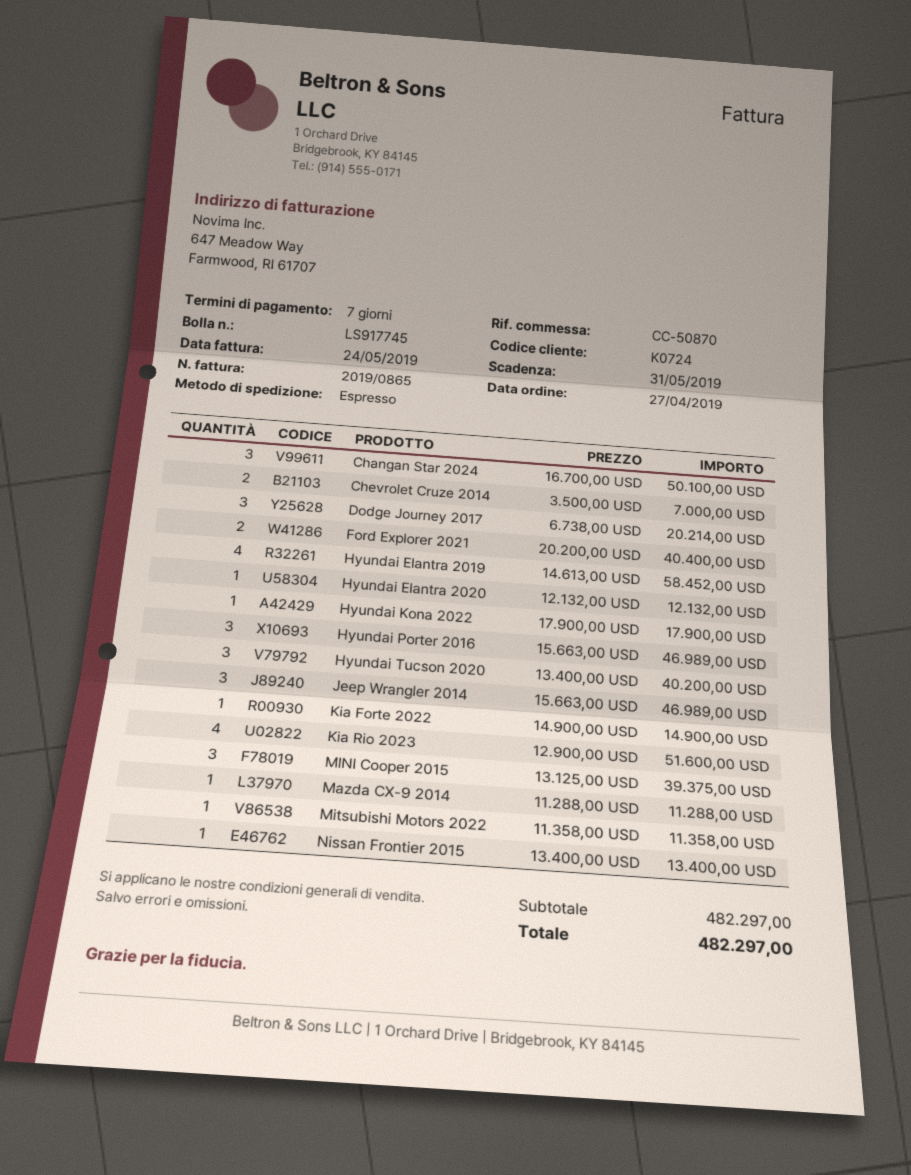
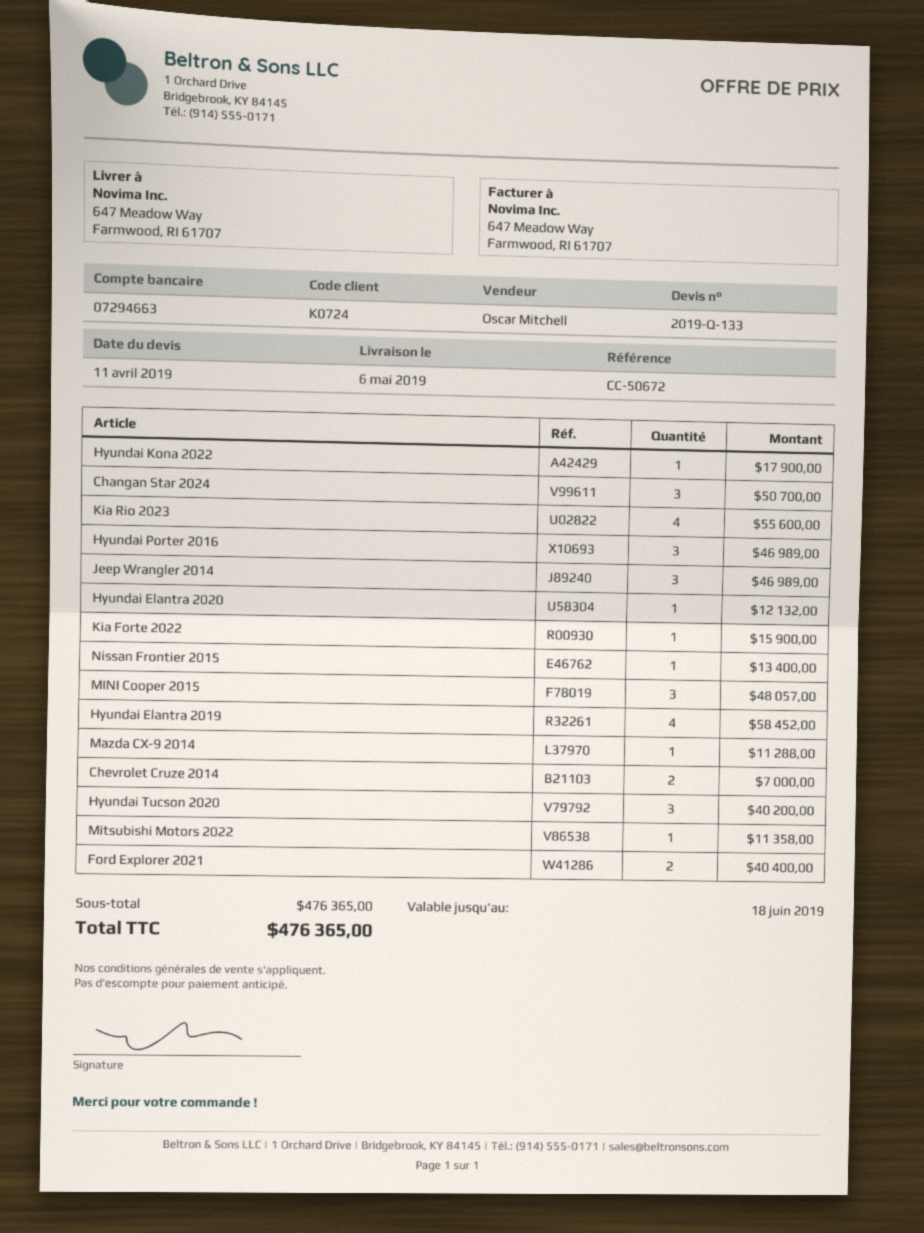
reference: CC-50870 -> CC-50672
Changan Star 2024: 3 for 50100.00 -> 3 for 50700.00
Dodge Journey 2017: 3 for 20214.00 -> none
Kia Forte 2022: 1 for 14900.00 -> 1 for 15900.00
Kia Rio 2023: 4 for 51600.00 -> 4 for 55600.00
MINI Cooper 2015: 3 for 39375.00 -> 3 for 48057.00
subtotal: 482297.00 -> 476365.00
total: 482297.00 -> 476365.00

